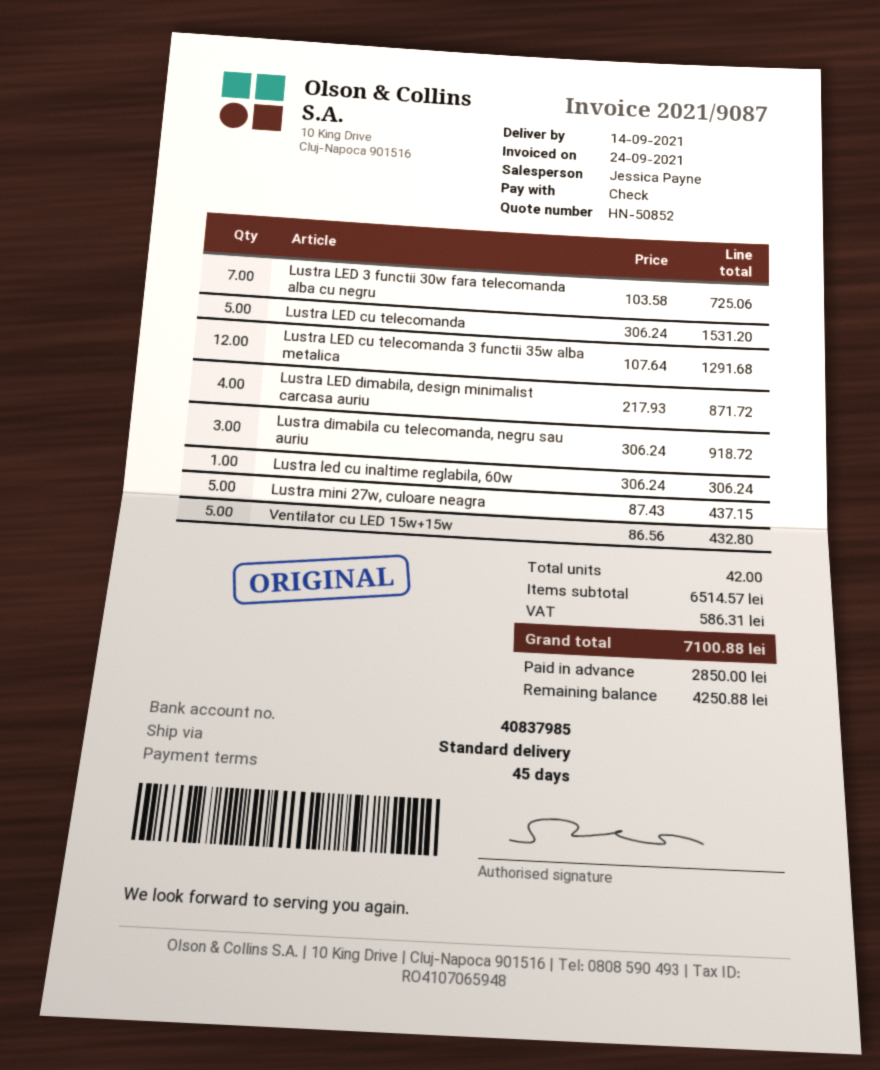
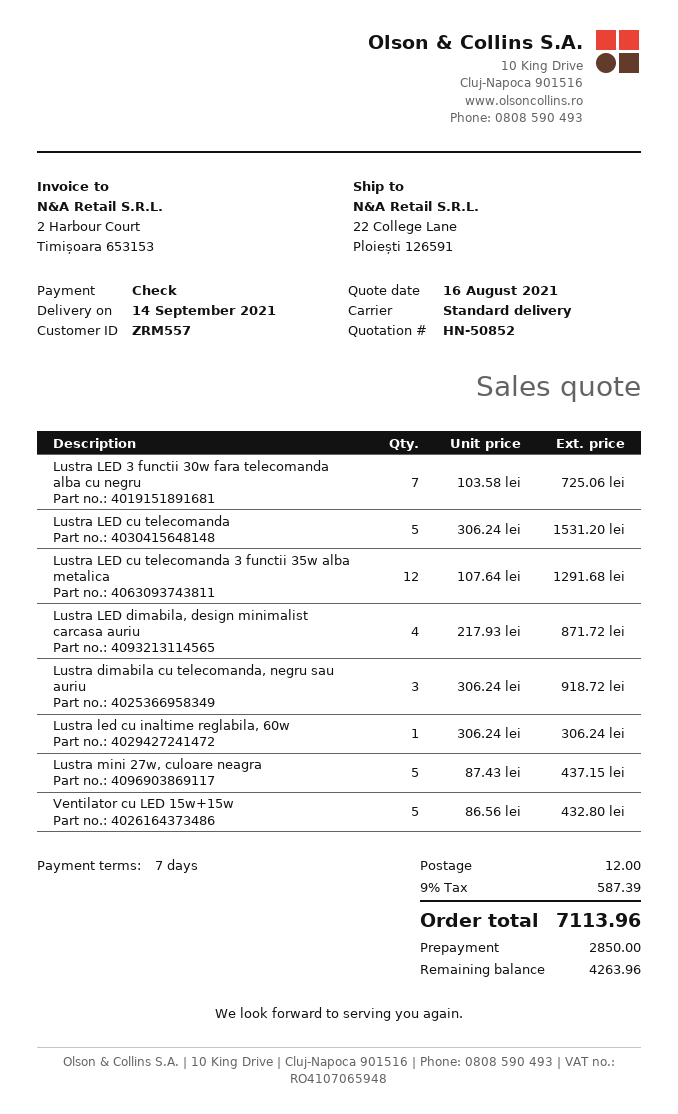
payment terms: 45 days -> 7 days
shipping: none -> 12.00
tax: 586.31 -> 587.39
total: 7100.88 -> 7113.96
balance: 4250.88 -> 4263.96

